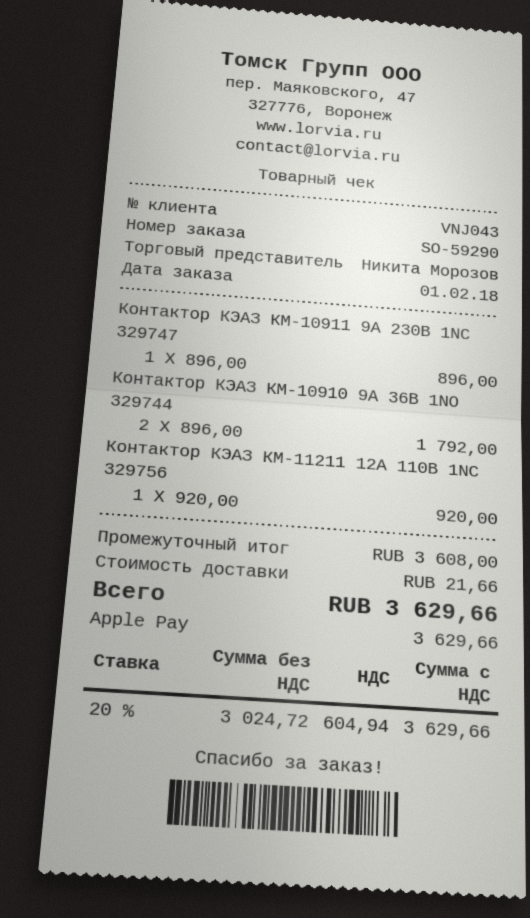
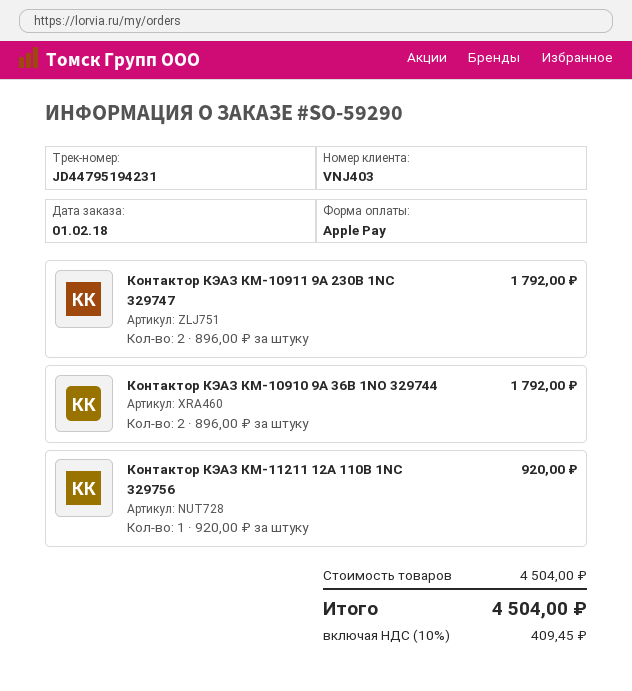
customer number: VNJ043 -> VNJ403
Контактор КЭАЗ КМ-10911 9А 230В 1NC 329747: 1 x 896.00 = 896.00 -> 2 x 896.00 = 1792.00
subtotal: 3608.00 -> 4504.00
shipping: 21.66 -> none
tax: 20% = 604.94 -> 10% = 409.45
total: 3629.66 -> 4504.00

